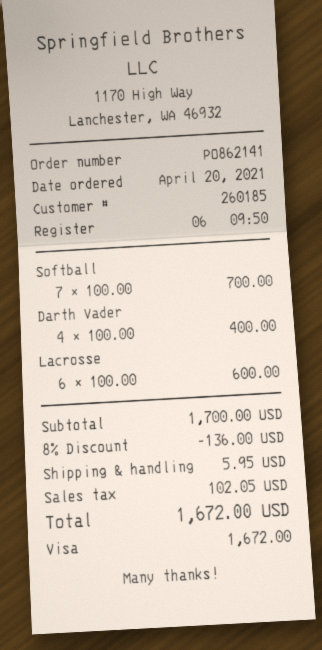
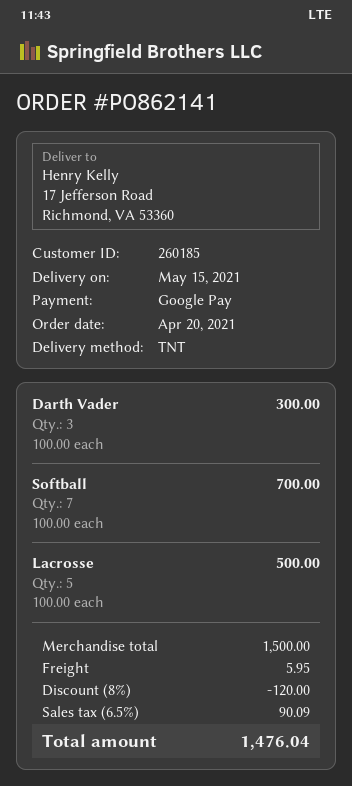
payment method: Visa -> Google Pay
Darth Vader: 4 x 100.00 = 400.00 -> 3 x 100.00 = 300.00
Lacrosse: 6 x 100.00 = 600.00 -> 5 x 100.00 = 500.00
subtotal: 1700.00 -> 1500.00
discount: 8% = 136.00 -> 8% = 120.00
tax: 102.05 -> 90.09
total: 1672.00 -> 1476.04

